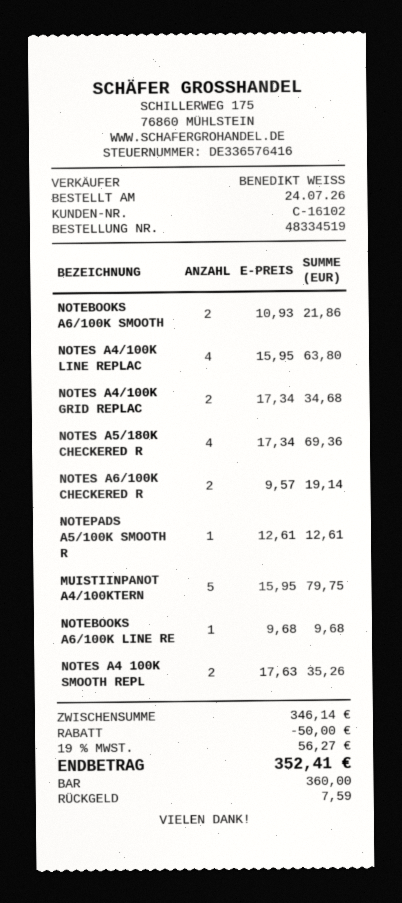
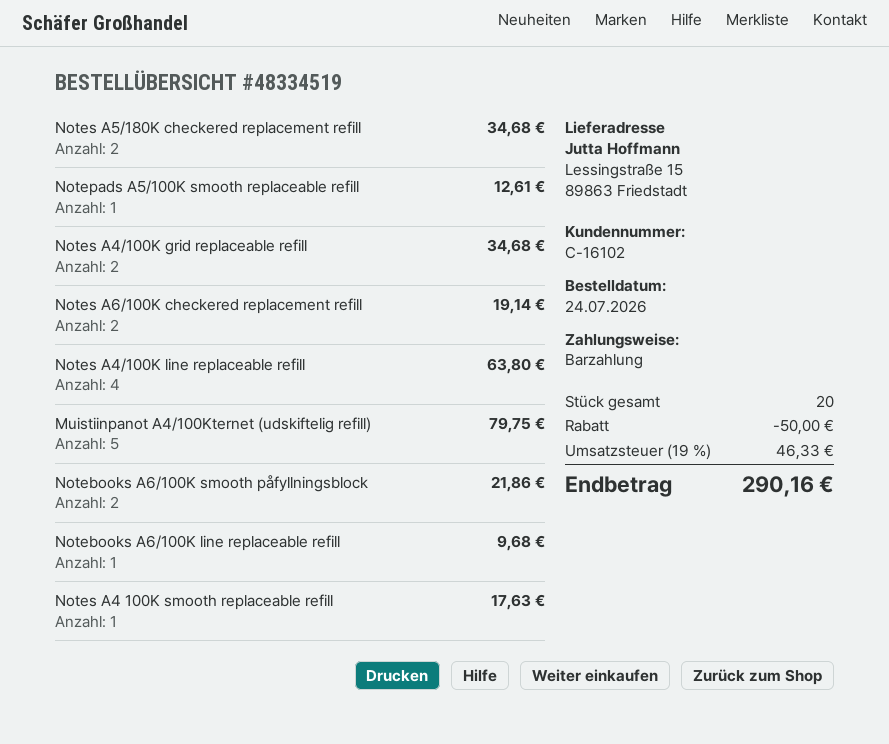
NOTES A5/180K CHECKERED R: 4 for 69.36 -> 2 for 34.68
NOTES A4 100K SMOOTH REPL: 2 for 35.26 -> 1 for 17.63
tax: 19% = 56.27 -> 19% = 46.33
total: 352.41 -> 290.16

